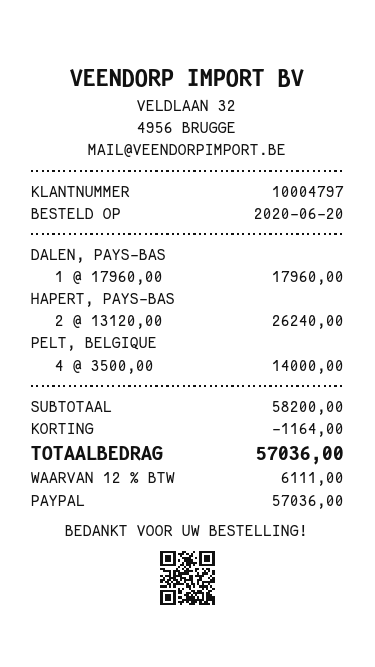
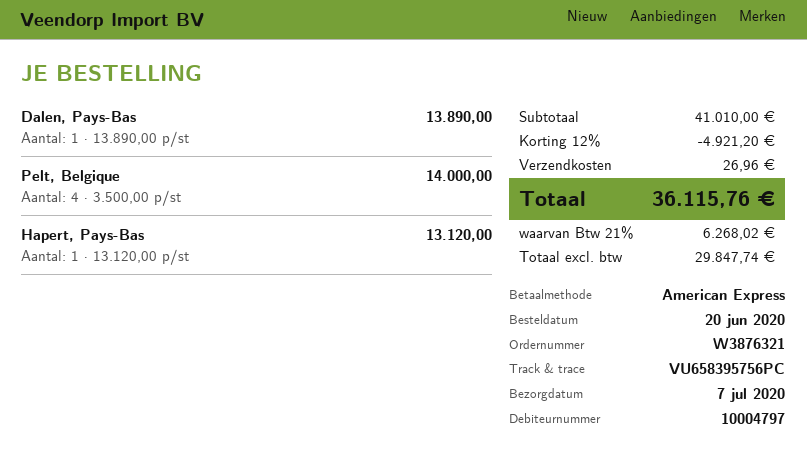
payment method: PayPal -> American Express
DALEN, PAYS-BAS: 1 x 17960.00 = 17960.00 -> 1 x 13890.00 = 13890.00
HAPERT, PAYS-BAS: 2 x 13120.00 = 26240.00 -> 1 x 13120.00 = 13120.00
subtotal: 58200.00 -> 41010.00
discount: 1164.00 -> 4921.20
shipping: none -> 26.96
tax: 12% = 6111.00 -> 21% = 6268.02
total: 57036.00 -> 36115.76

